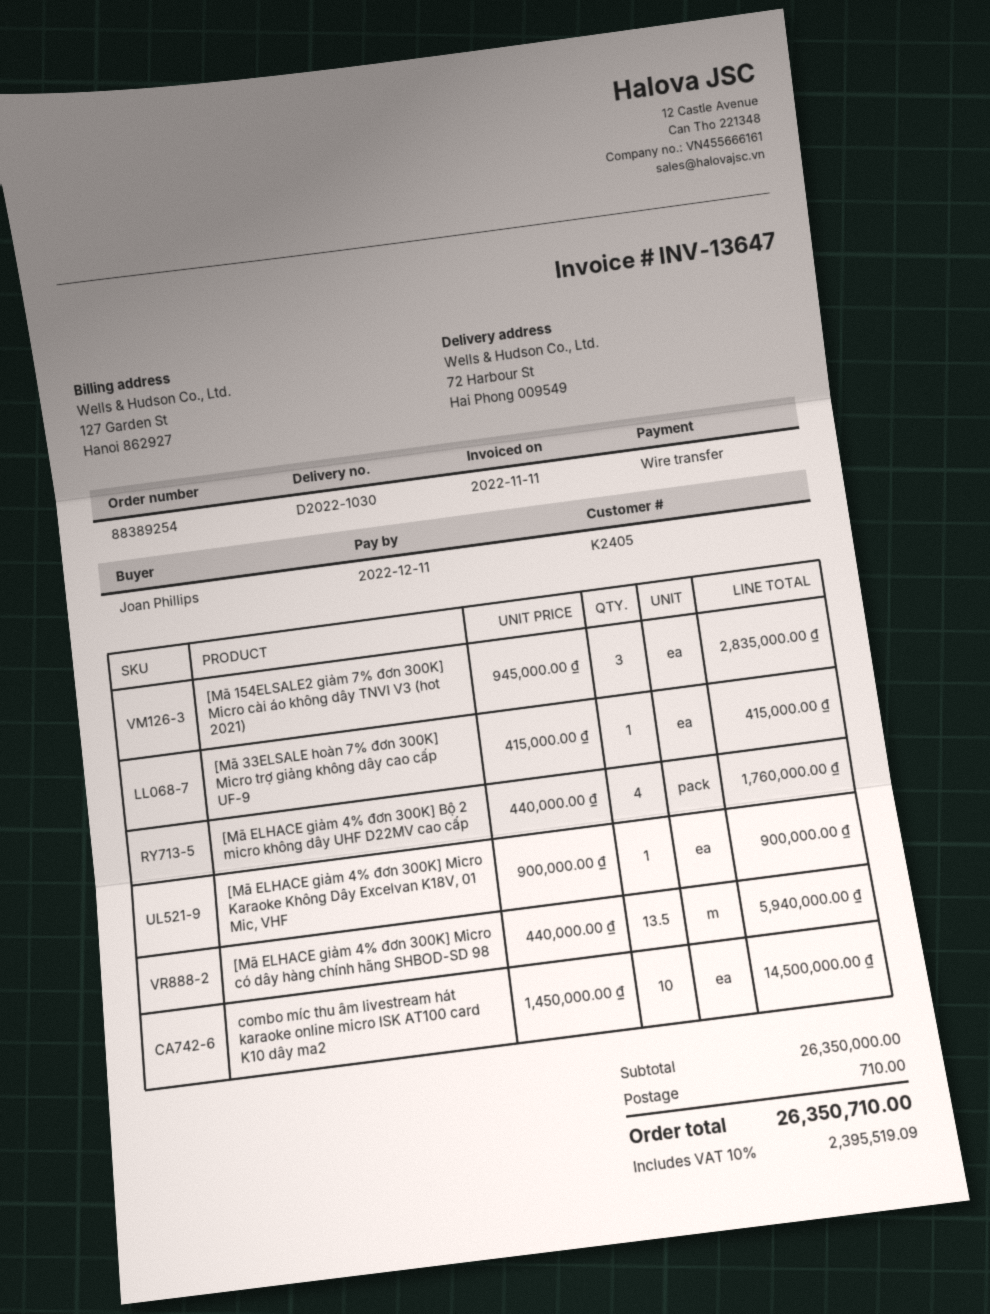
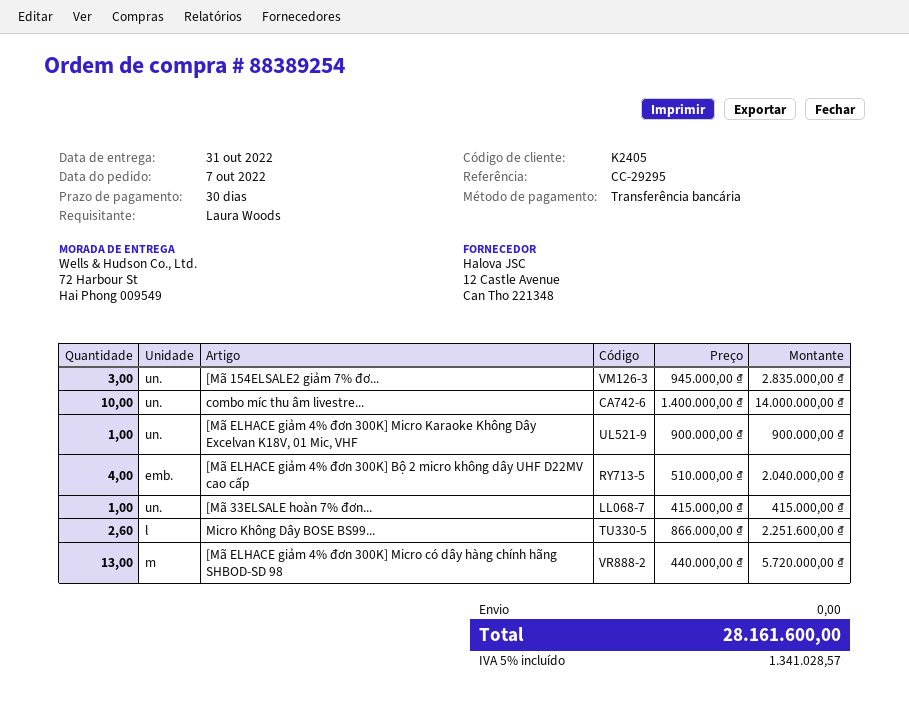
ordered by: Joan Phillips -> Laura Woods
[Mã ELHACE giảm 4% đơn 300K] Bộ 2 micro không dây UHF D22MV cao cấp: 4 x 440000.00 = 1760000.00 -> 4 x 510000.00 = 2040000.00
[Mã ELHACE giảm 4% đơn 300K] Micro có dây hàng chính hãng SHBOD-SD 98: 13.5 x 440000.00 = 5940000.00 -> 13 x 440000.00 = 5720000.00
combo míc thu âm livestream hát karaoke online micro ISK AT100 card K10 dây ma2: 10 x 1450000.00 = 14500000.00 -> 10 x 1400000.00 = 14000000.00
Micro Không Dây BOSE BS99...: none -> 2.6 x 866000.00 = 2251600.00
shipping: 710.00 -> 0.00
tax: 10% = 2395519.09 -> 5% = 1341028.57
total: 26350710.00 -> 28161600.00

